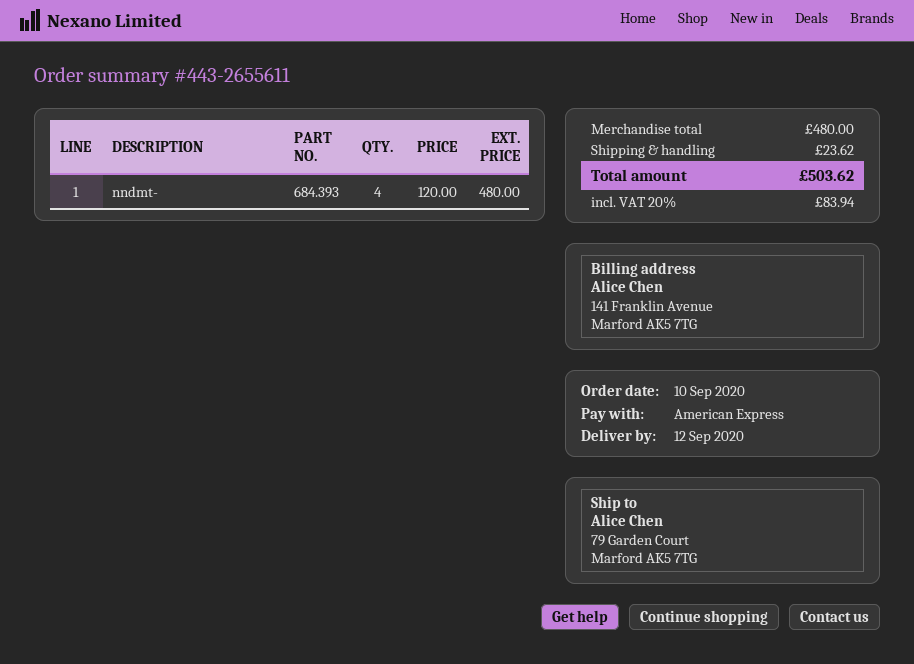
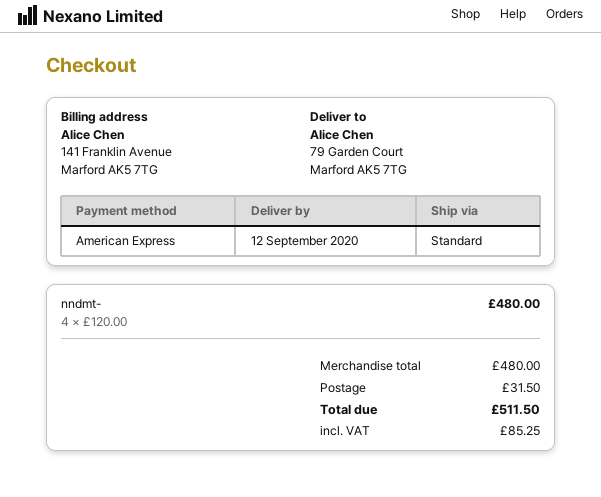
shipping: 23.62 -> 31.50
tax: 83.94 -> 85.25
total: 503.62 -> 511.50

